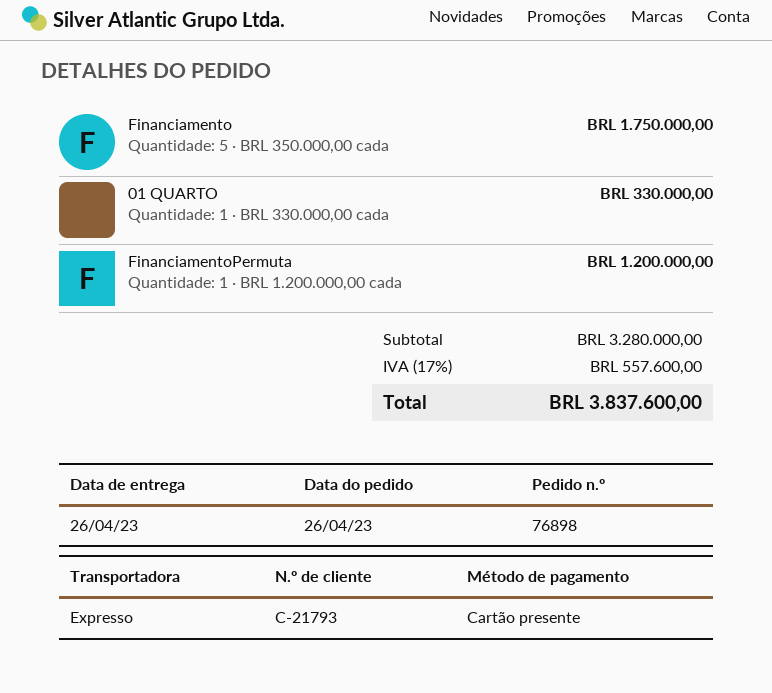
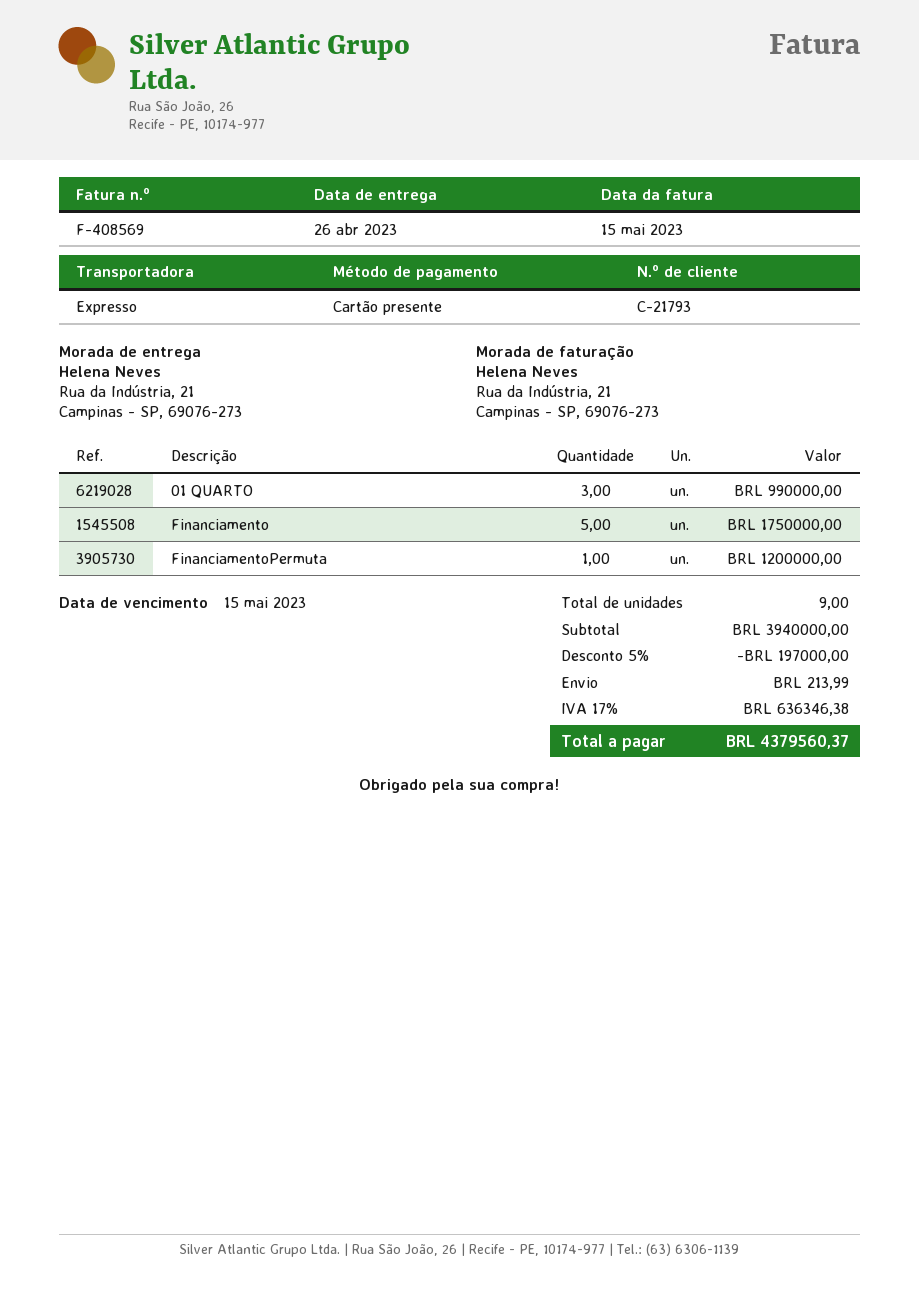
01 QUARTO: 1 for 330000.00 -> 3 for 990000.00
subtotal: 3280000.00 -> 3940000.00
discount: none -> 5% = 197000.00
shipping: none -> 213.99
tax: 17% = 557600.00 -> 17% = 636346.38
total: 3837600.00 -> 4379560.37

